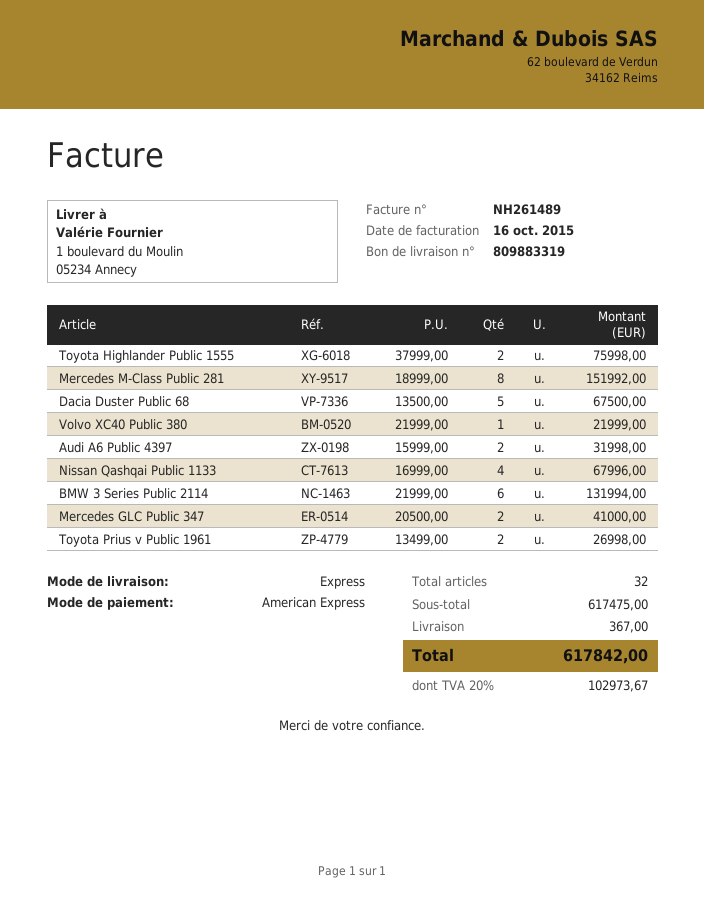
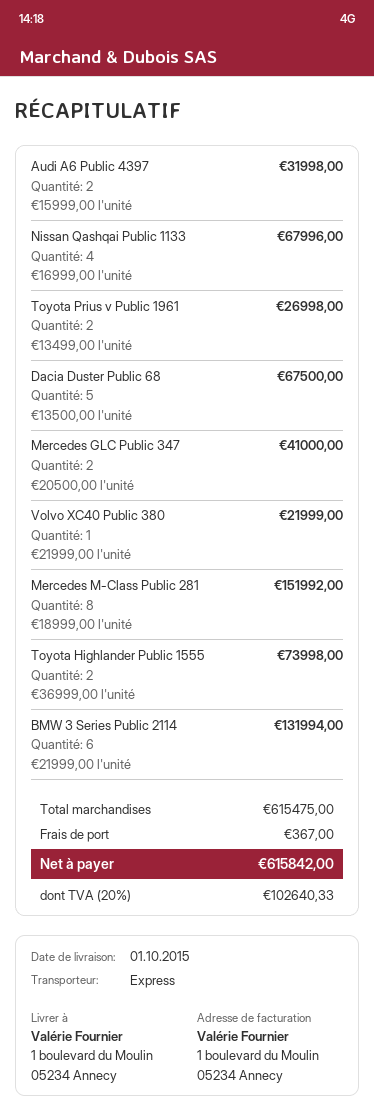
Toyota Highlander Public 1555: 2 x 37999.00 = 75998.00 -> 2 x 36999.00 = 73998.00
subtotal: 617475.00 -> 615475.00
tax: 20% = 102973.67 -> 20% = 102640.33
total: 617842.00 -> 615842.00

